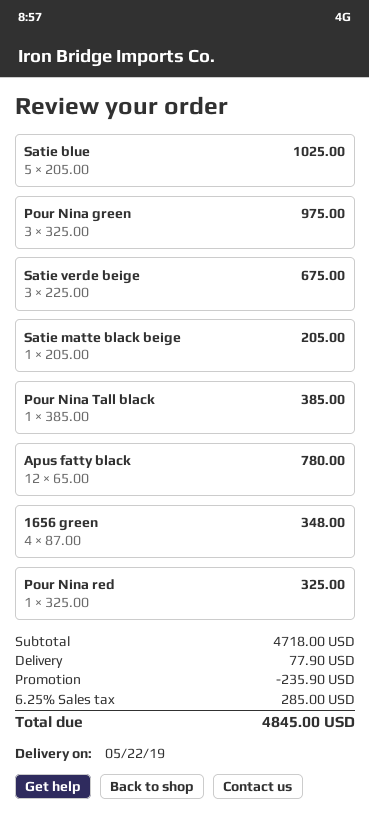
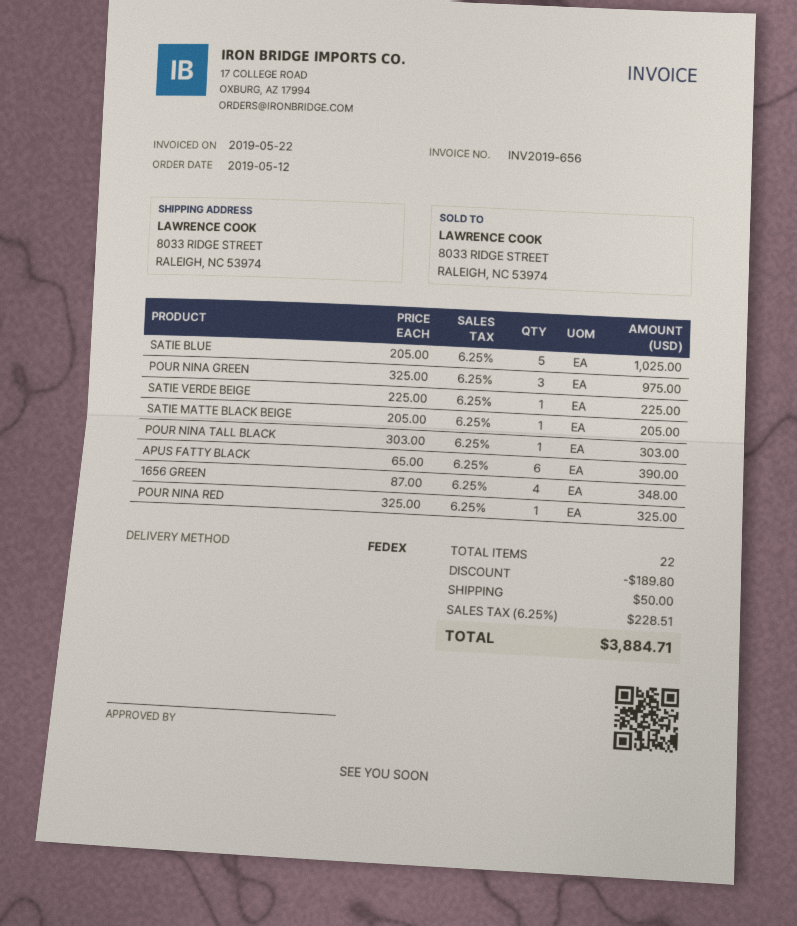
Satie verde beige: 3 x 225.00 = 675.00 -> 1 x 225.00 = 225.00
Pour Nina Tall black: 1 x 385.00 = 385.00 -> 1 x 303.00 = 303.00
Apus fatty black: 12 x 65.00 = 780.00 -> 6 x 65.00 = 390.00
discount: 235.90 -> 189.80
shipping: 77.90 -> 50.00
tax: 6.25% = 285.00 -> 6.25% = 228.51
total: 4845.00 -> 3884.71

